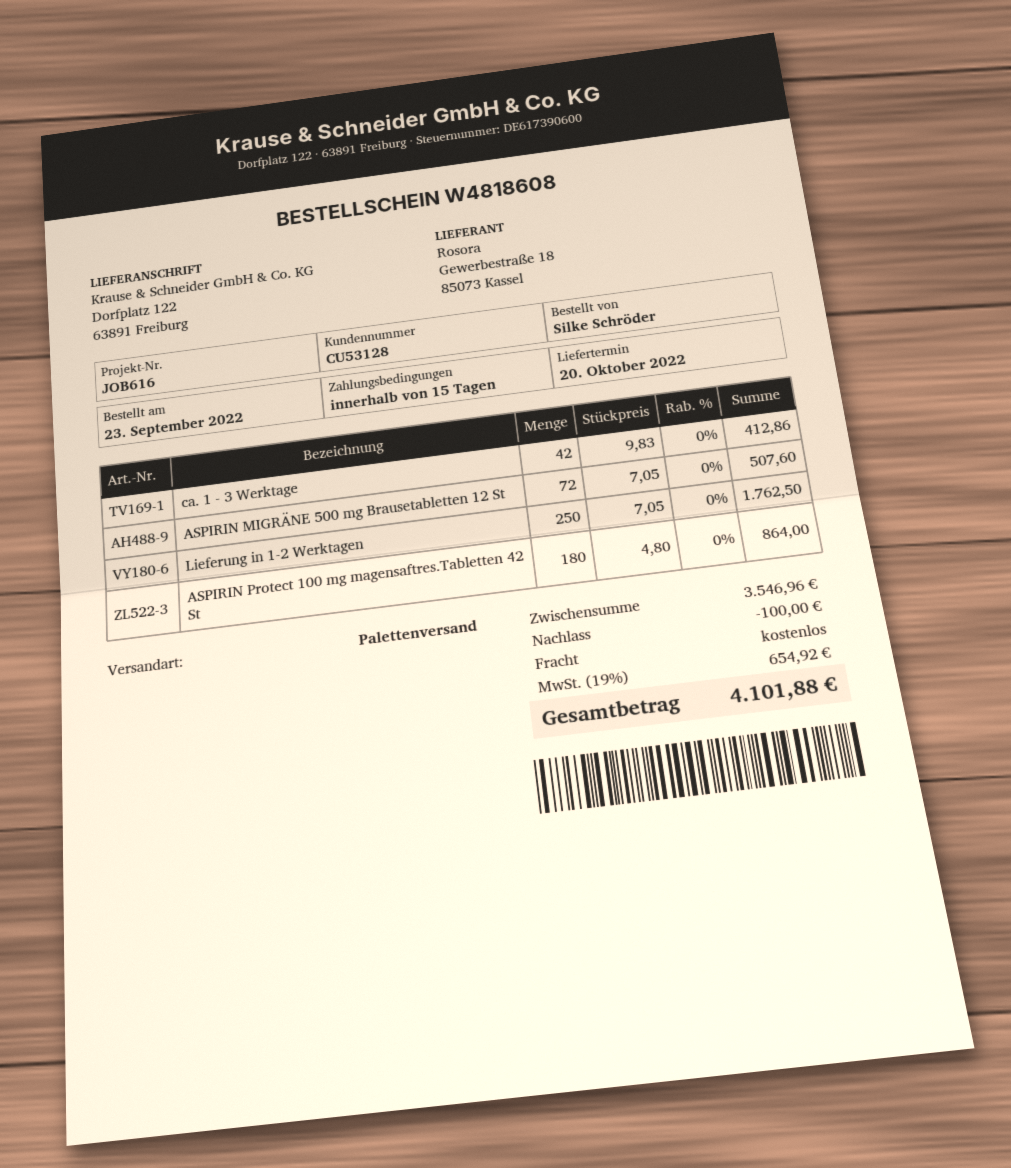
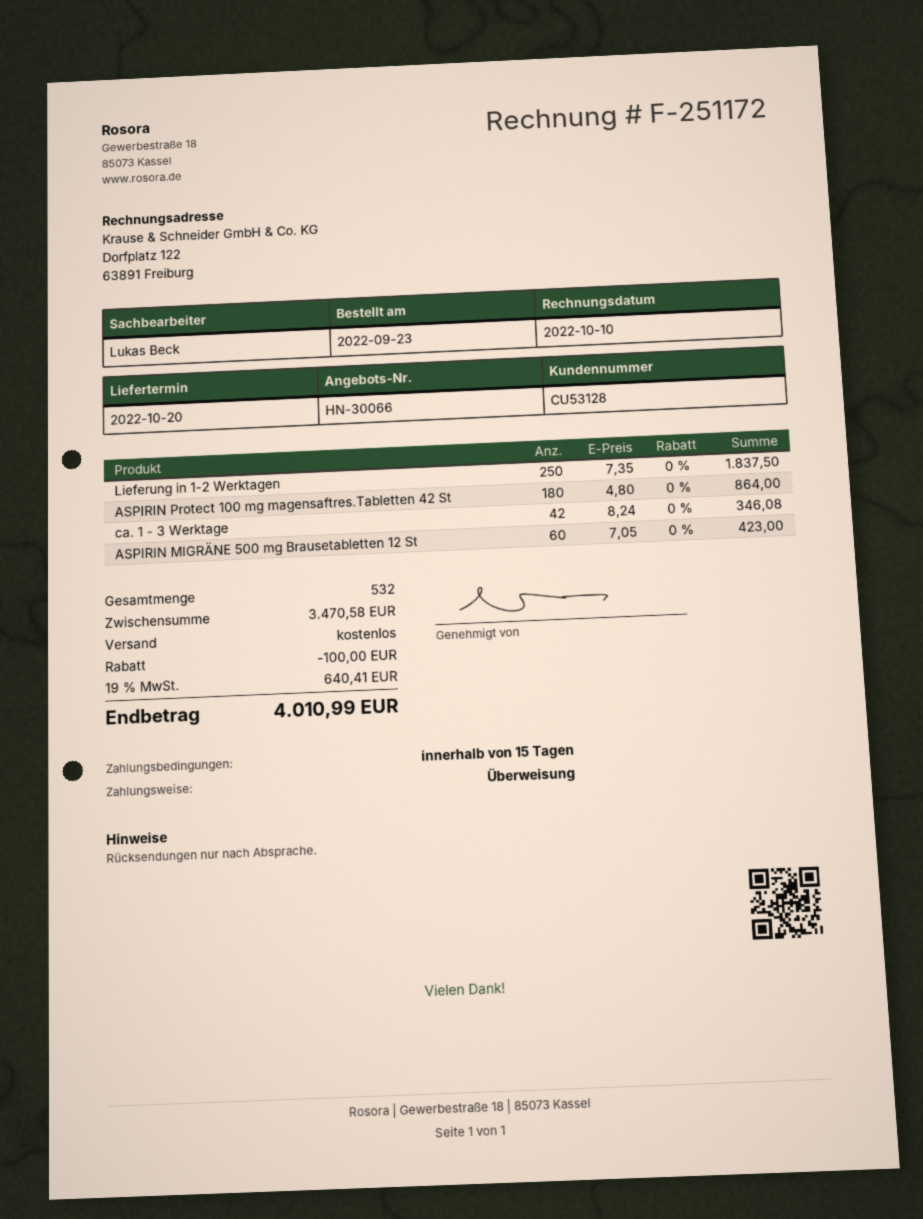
ca. 1 - 3 Werktage: 42 x 9.83 = 412.86 -> 42 x 8.24 = 346.08
ASPIRIN MIGRÄNE 500 mg Brausetabletten 12 St: 72 x 7.05 = 507.60 -> 60 x 7.05 = 423.00
Lieferung in 1-2 Werktagen: 250 x 7.05 = 1762.50 -> 250 x 7.35 = 1837.50
subtotal: 3546.96 -> 3470.58
tax: 19% = 654.92 -> 19% = 640.41
total: 4101.88 -> 4010.99

